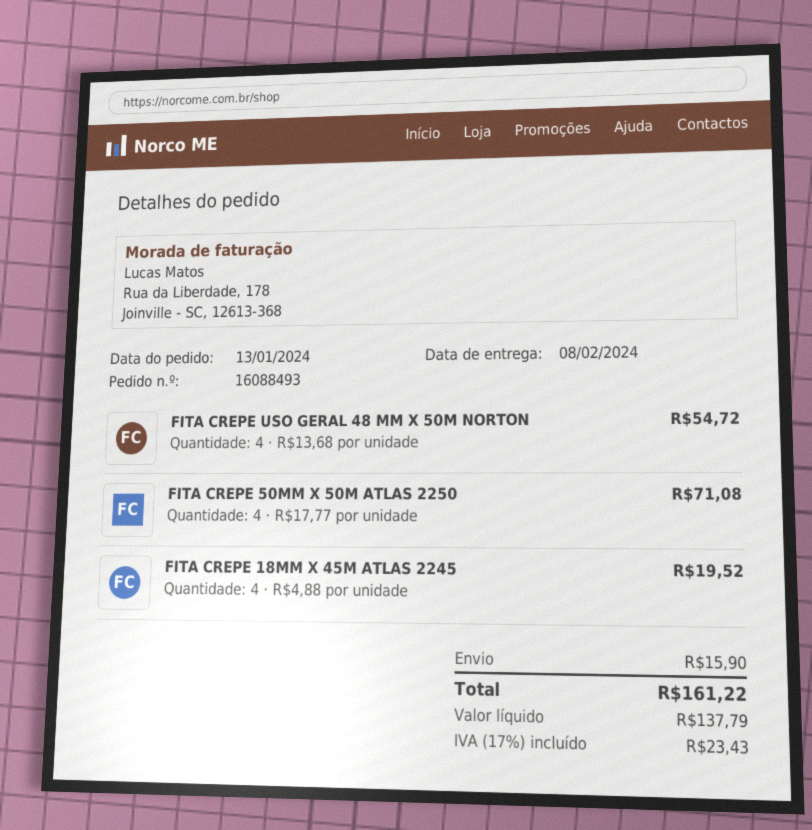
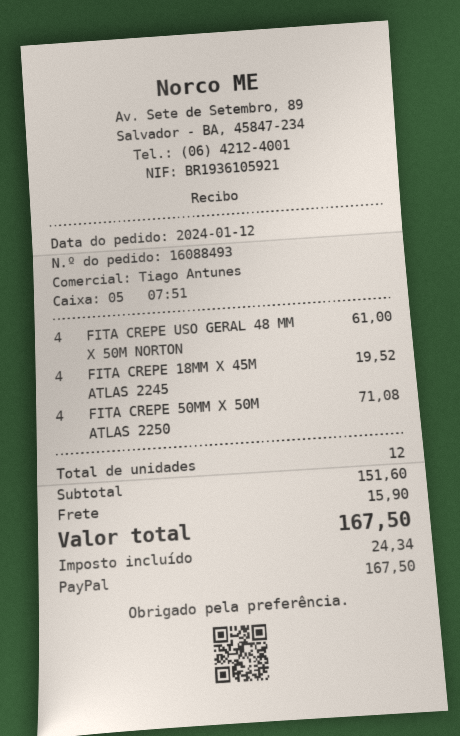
order date: 2024-01-13 -> 2024-01-12
FITA CREPE USO GERAL 48 MM X 50M NORTON: 4 for 54.72 -> 4 for 61.00
tax: 23.43 -> 24.34
total: 161.22 -> 167.50

